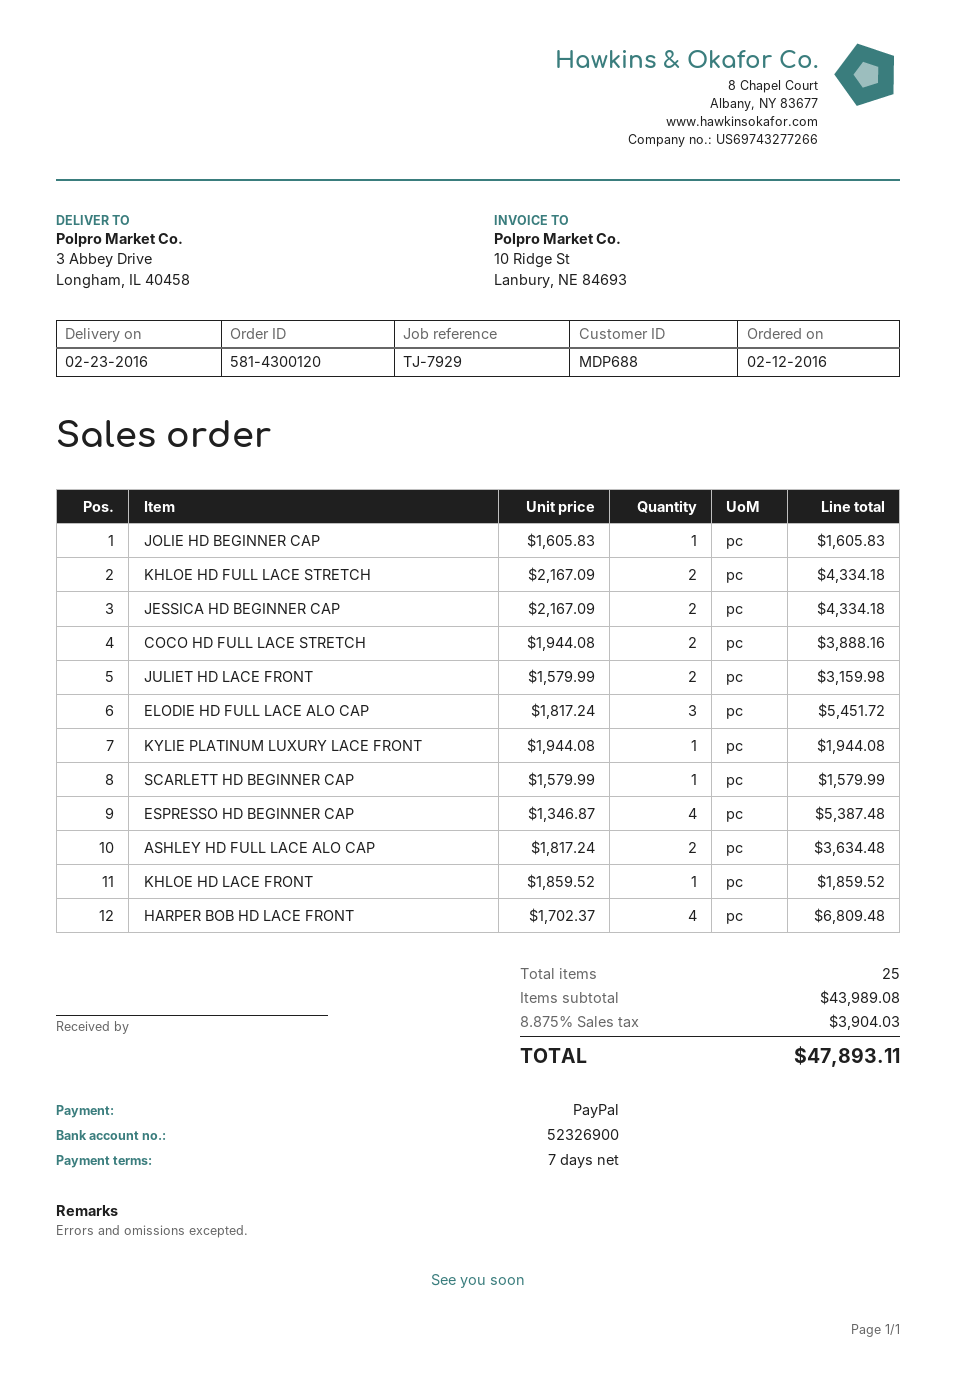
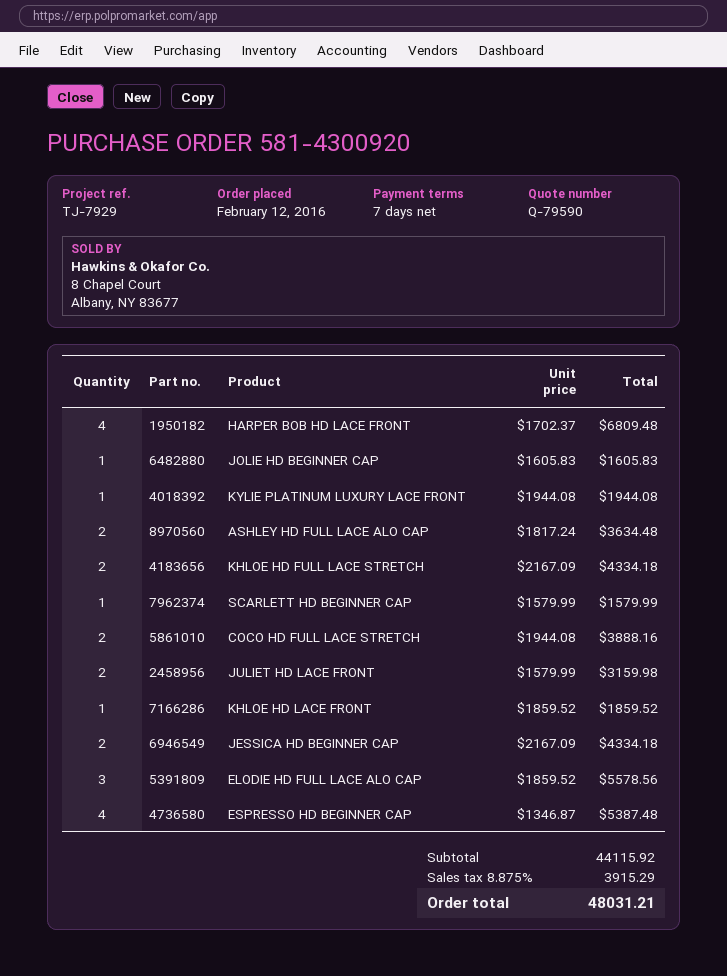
order number: 581-4300120 -> 581-4300920
ELODIE HD FULL LACE ALO CAP: 3 x 1817.24 = 5451.72 -> 3 x 1859.52 = 5578.56
subtotal: 43989.08 -> 44115.92
tax: 8.875% = 3904.03 -> 8.875% = 3915.29
total: 47893.11 -> 48031.21

